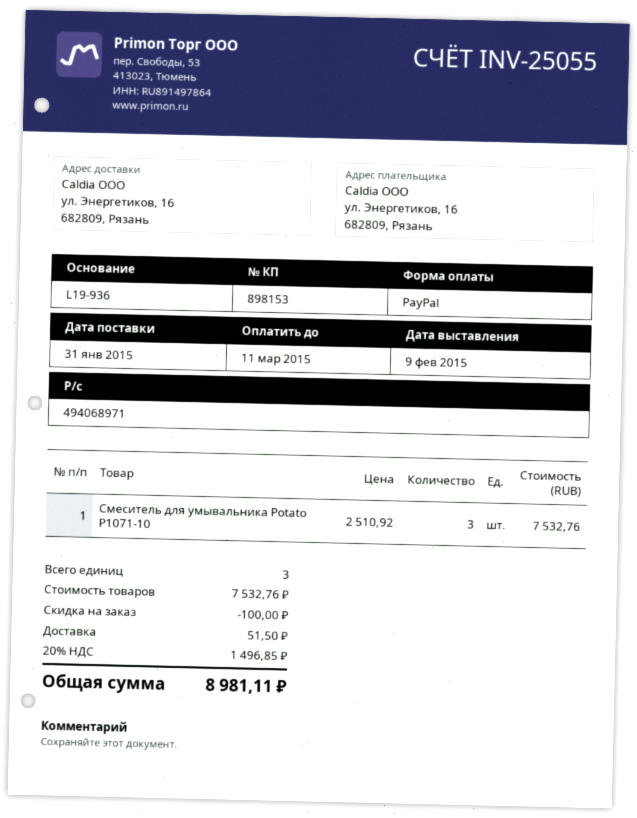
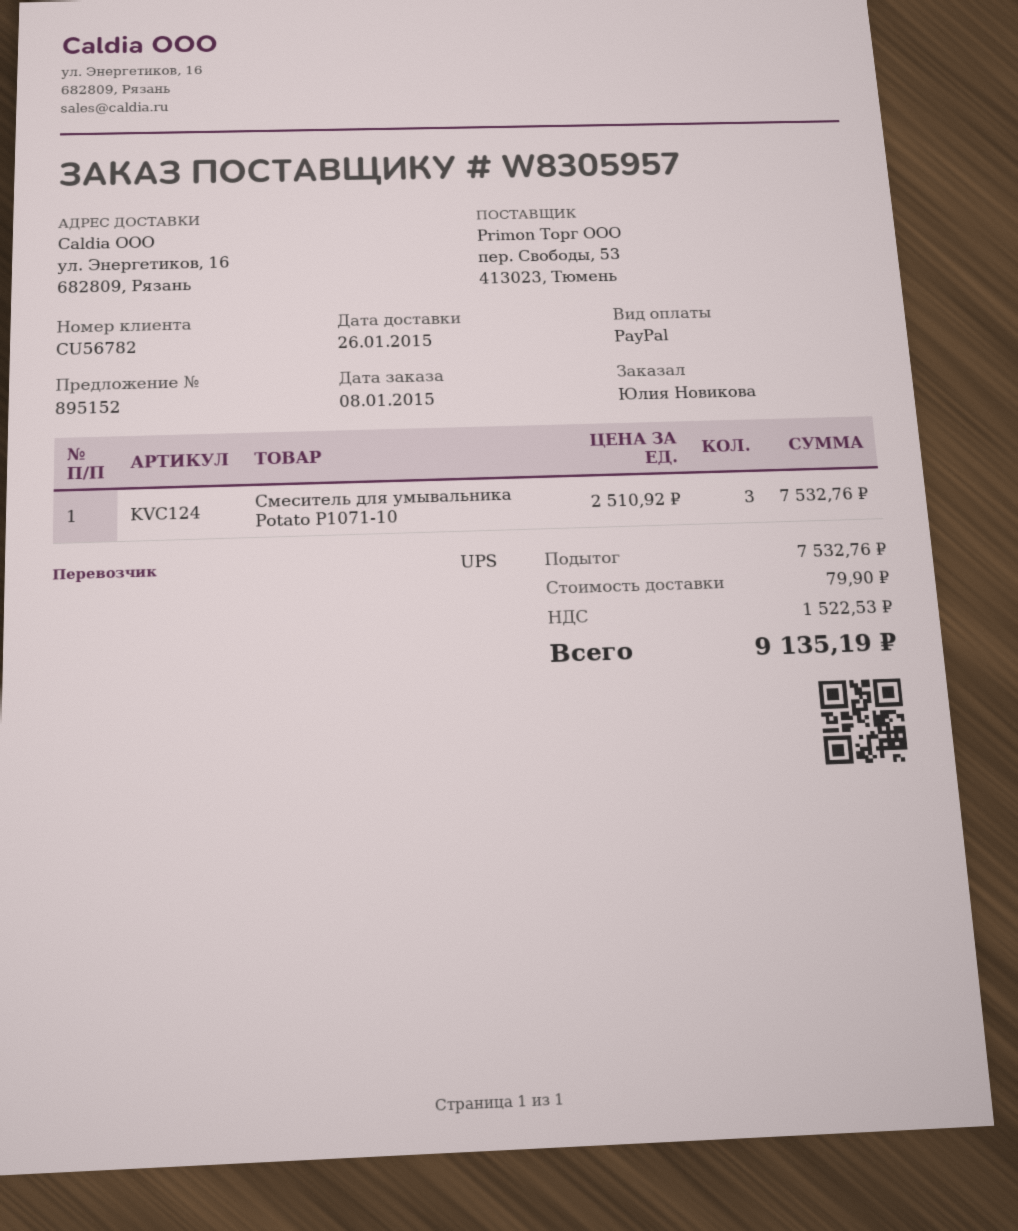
quote number: 898153 -> 895152
delivery date: 2015-01-31 -> 2015-01-26
discount: 100.00 -> none
shipping: 51.50 -> 79.90
tax: 1496.85 -> 1522.53
total: 8981.11 -> 9135.19

